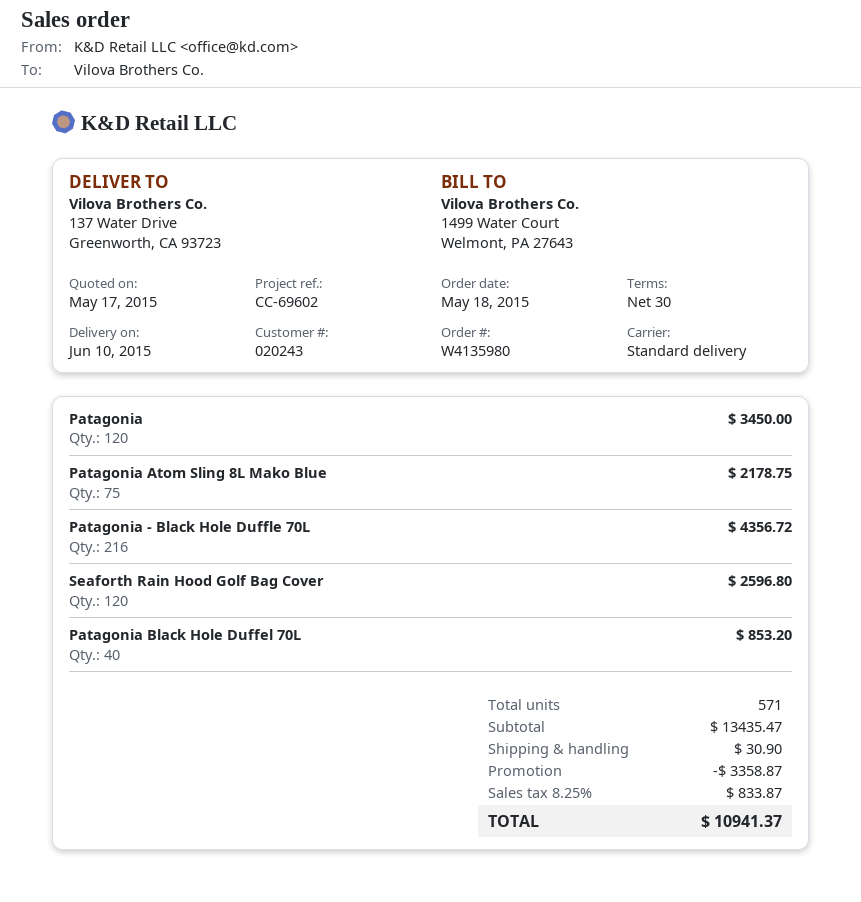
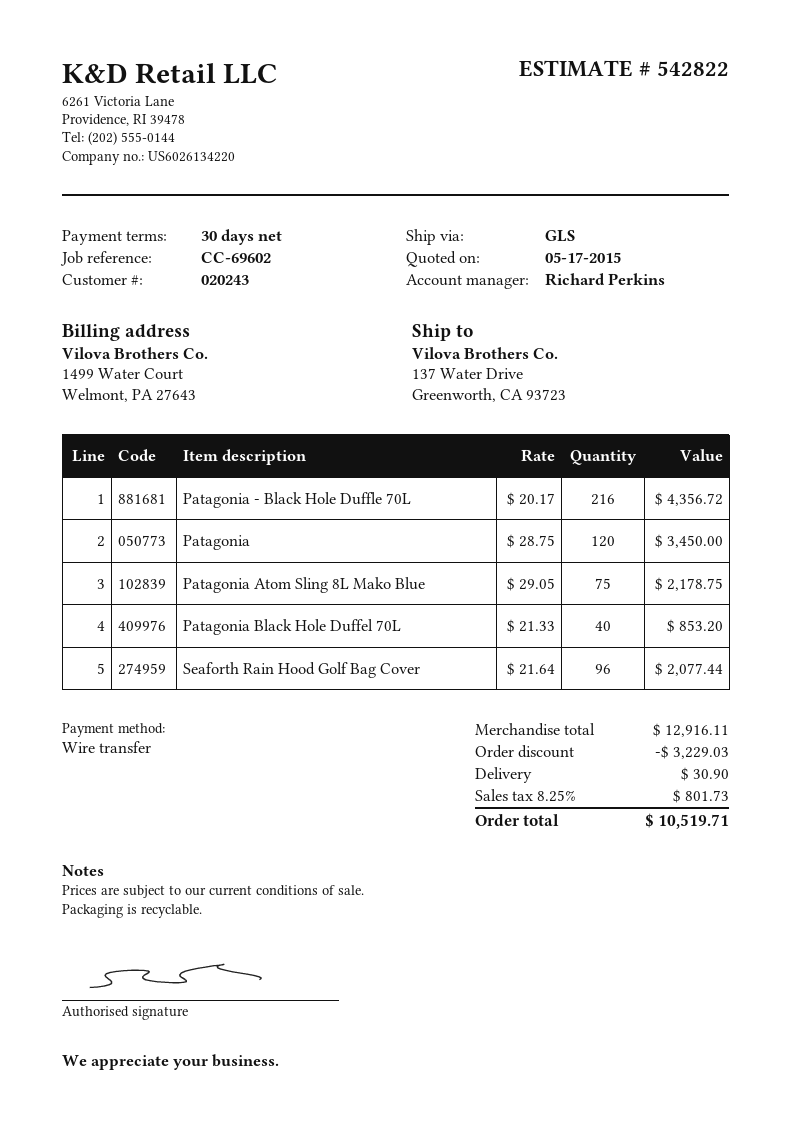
shipping method: standard -> GLS
Seaforth Rain Hood Golf Bag Cover: 120 for 2596.80 -> 96 for 2077.44
subtotal: 13435.47 -> 12916.11
discount: 3358.87 -> 3229.03
tax: 8.25% = 833.87 -> 8.25% = 801.73
total: 10941.37 -> 10519.71

